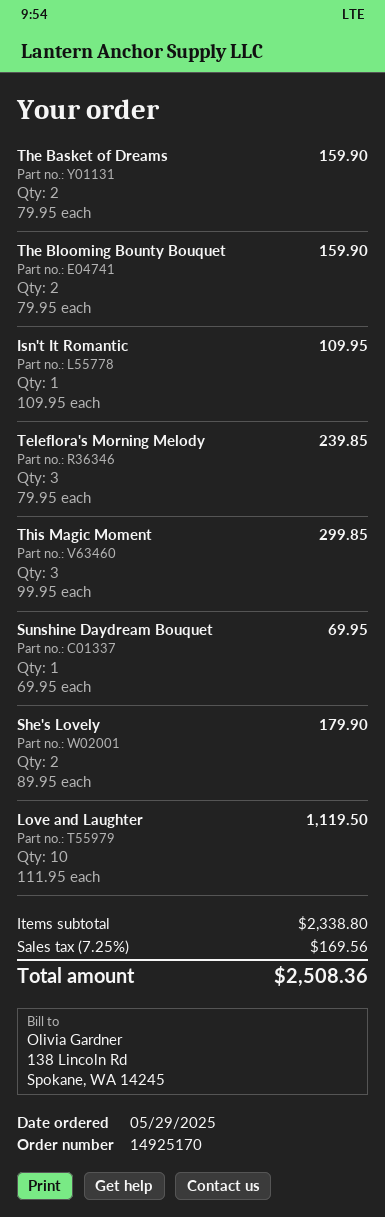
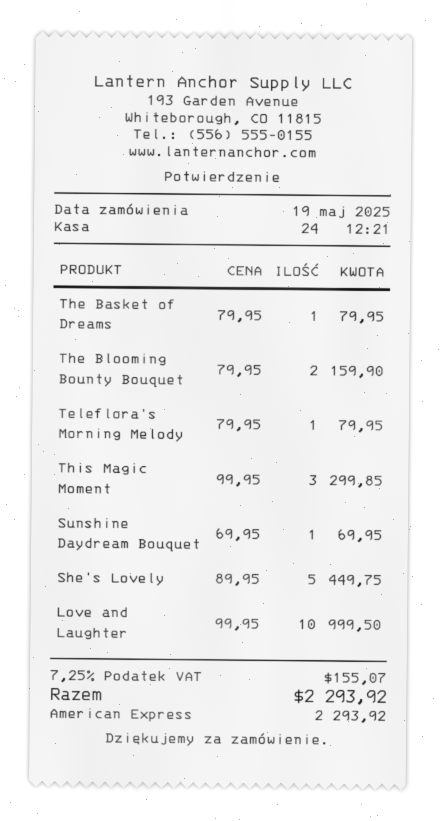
order date: 2025-05-29 -> 2025-05-19
The Basket of Dreams: 2 x 79.95 = 159.90 -> 1 x 79.95 = 79.95
Isn't It Romantic: 1 x 109.95 = 109.95 -> none
Teleflora's Morning Melody: 3 x 79.95 = 239.85 -> 1 x 79.95 = 79.95
She's Lovely: 2 x 89.95 = 179.90 -> 5 x 89.95 = 449.75
Love and Laughter: 10 x 111.95 = 1119.50 -> 10 x 99.95 = 999.50
tax: 7.25% = 169.56 -> 7.25% = 155.07
total: 2508.36 -> 2293.92

